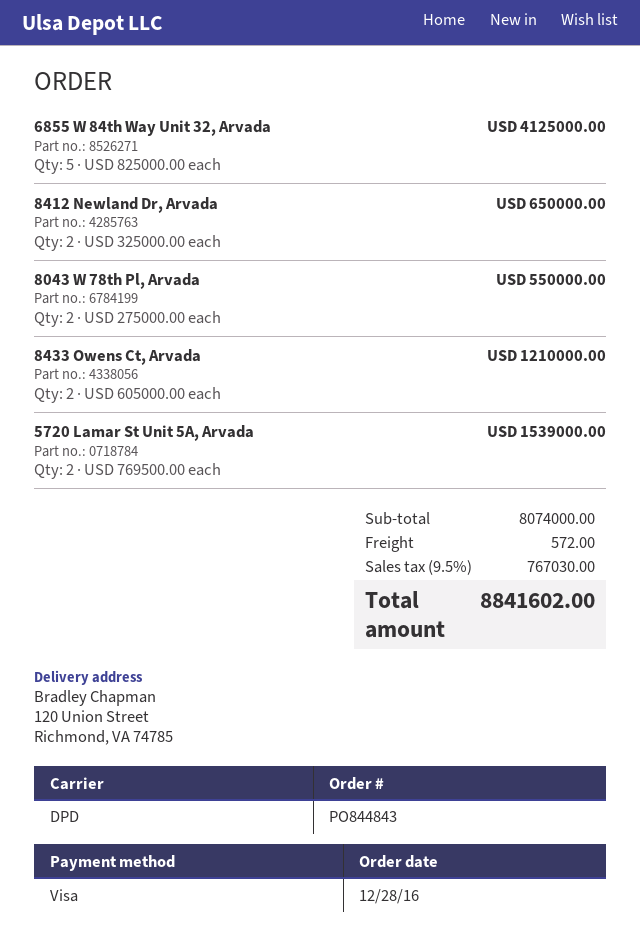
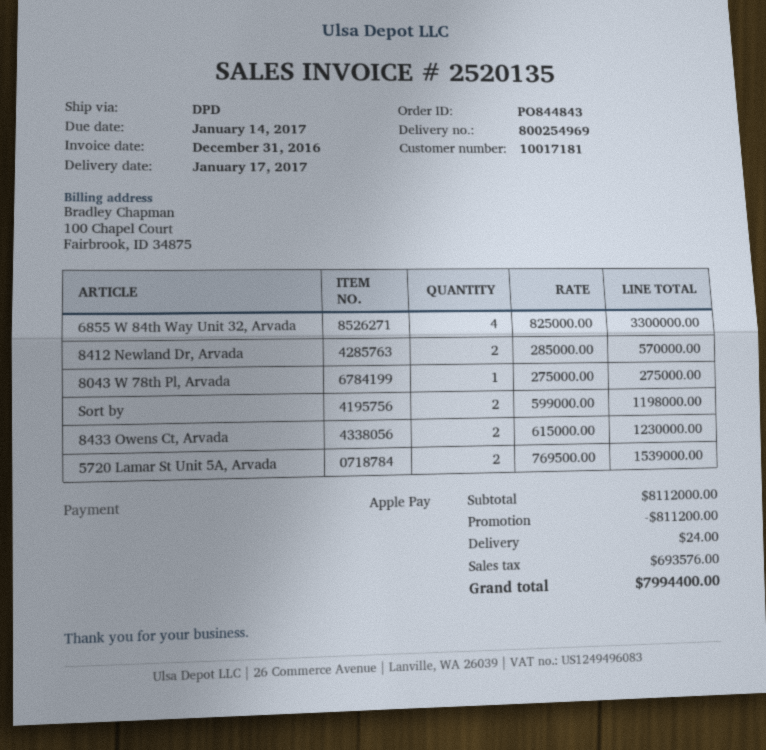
payment method: Visa -> Apple Pay
6855 W 84th Way Unit 32, Arvada: 5 x 825000.00 = 4125000.00 -> 4 x 825000.00 = 3300000.00
8412 Newland Dr, Arvada: 2 x 325000.00 = 650000.00 -> 2 x 285000.00 = 570000.00
8043 W 78th Pl, Arvada: 2 x 275000.00 = 550000.00 -> 1 x 275000.00 = 275000.00
8433 Owens Ct, Arvada: 2 x 605000.00 = 1210000.00 -> 2 x 615000.00 = 1230000.00
Sort by: none -> 2 x 599000.00 = 1198000.00
subtotal: 8074000.00 -> 8112000.00
discount: none -> 811200.00
shipping: 572.00 -> 24.00
tax: 767030.00 -> 693576.00
total: 8841602.00 -> 7994400.00

